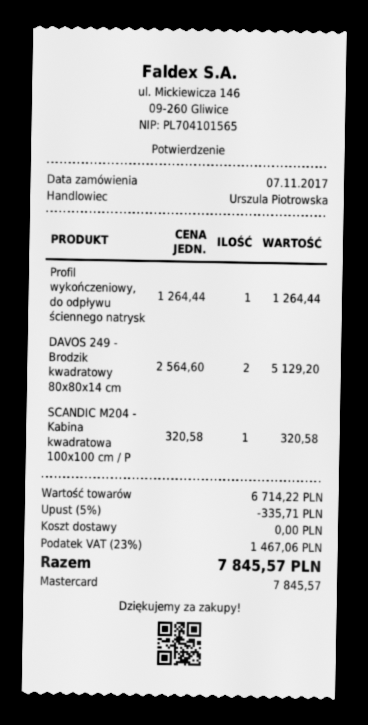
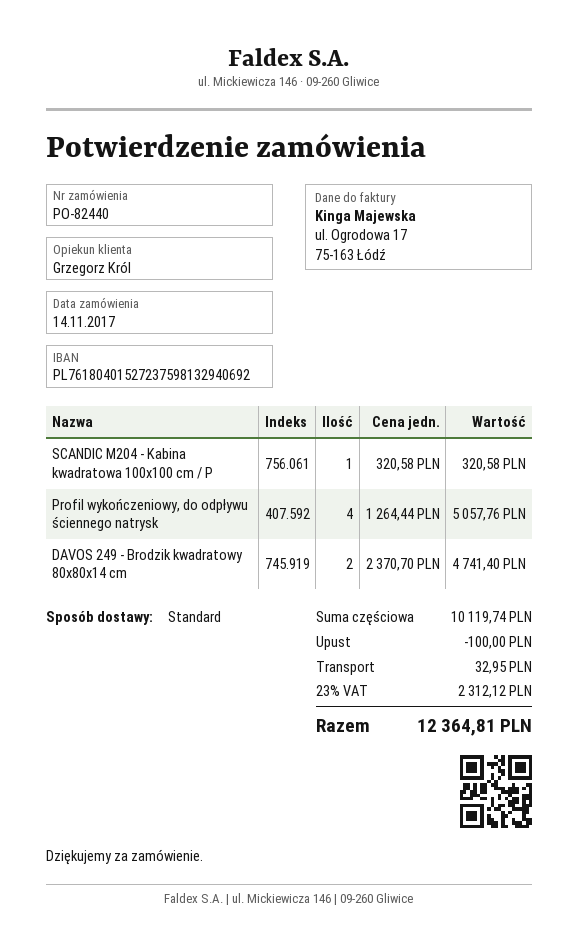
order date: 2017-11-07 -> 2017-11-14
sales rep: Urszula Piotrowska -> Grzegorz Król
Profil wykończeniowy, do odpływu ściennego natrysk: 1 x 1264.44 = 1264.44 -> 4 x 1264.44 = 5057.76
DAVOS 249 - Brodzik kwadratowy 80x80x14 cm: 2 x 2564.60 = 5129.20 -> 2 x 2370.70 = 4741.40
subtotal: 6714.22 -> 10119.74
discount: 335.71 -> 100.00
shipping: 0.00 -> 32.95
tax: 23% = 1467.06 -> 23% = 2312.12
total: 7845.57 -> 12364.81

